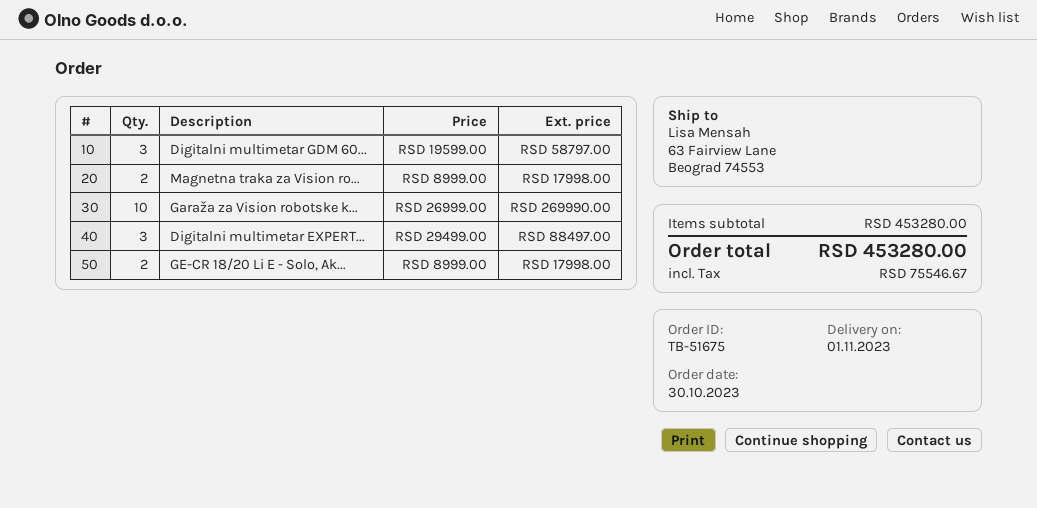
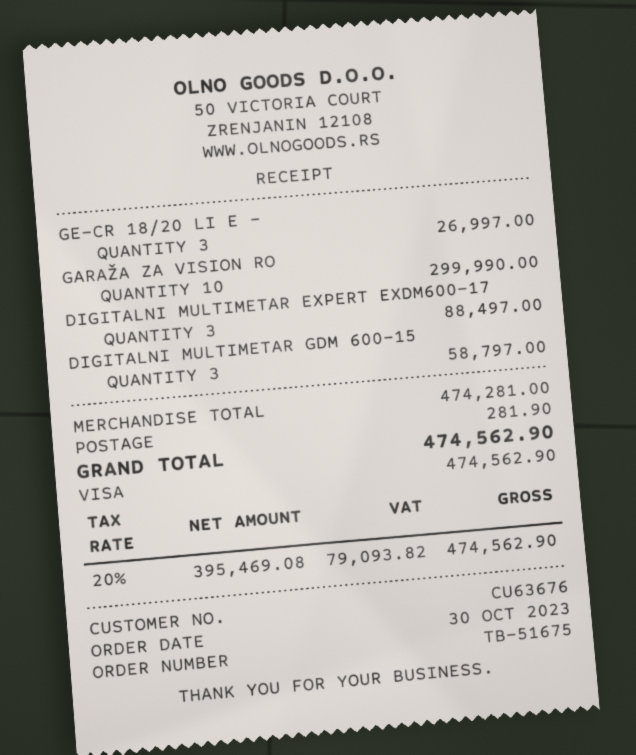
Magnetna traka za Vision ro...: 2 for 17998.00 -> none
Garaža za Vision robotske k...: 10 for 269990.00 -> 10 for 299990.00
GE-CR 18/20 Li E - Solo, Ak...: 2 for 17998.00 -> 3 for 26997.00
subtotal: 453280.00 -> 474281.00
shipping: none -> 281.90
tax: 75546.67 -> 79093.82
total: 453280.00 -> 474562.90

